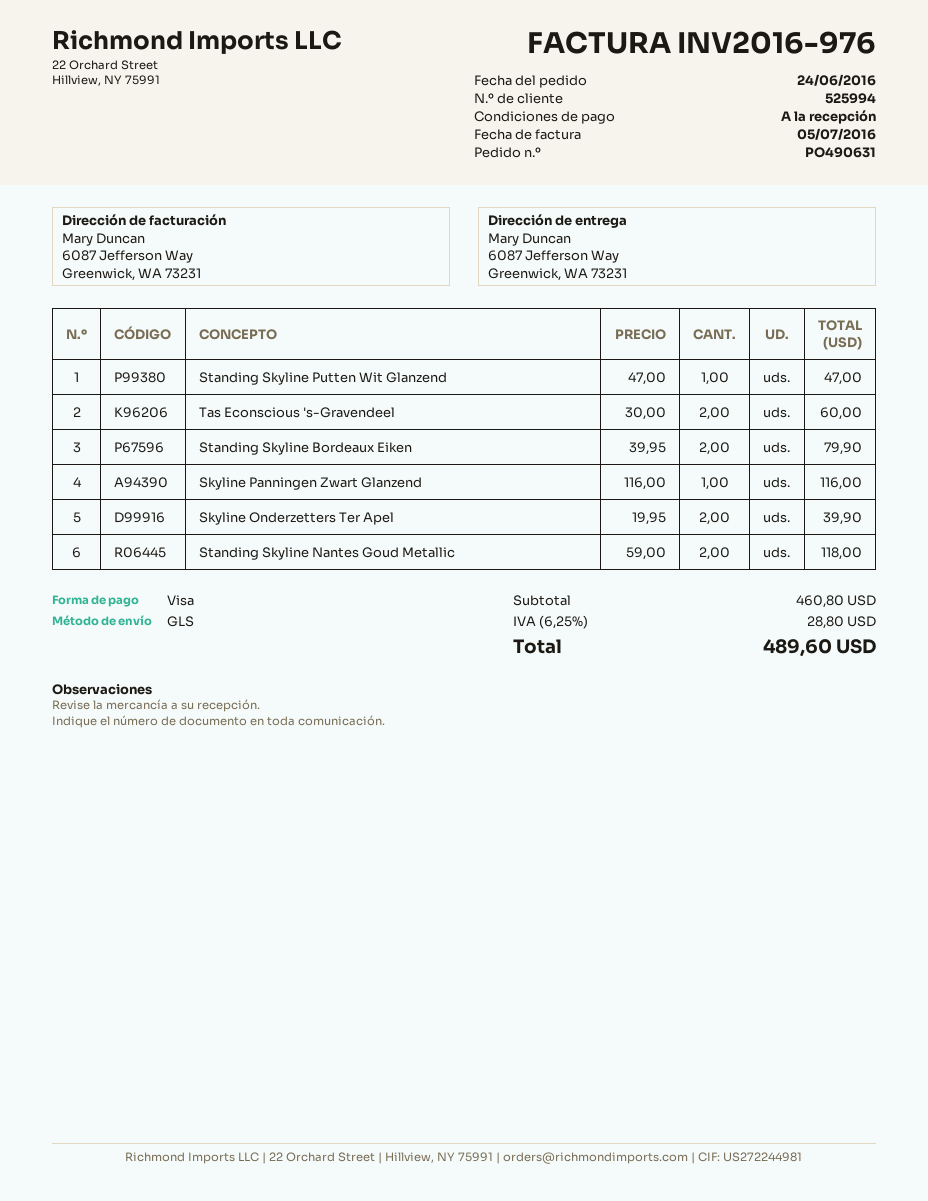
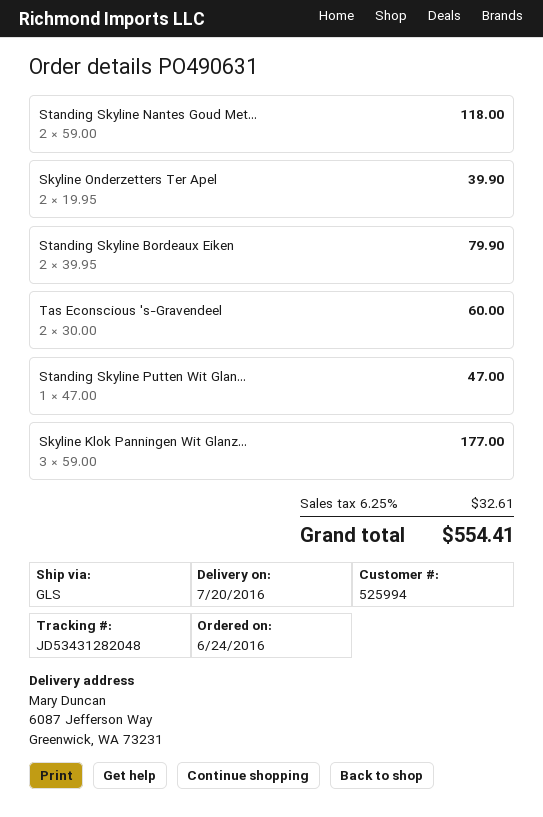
Skyline Panningen Zwart Glanzend: 1 x 116.00 = 116.00 -> none
Skyline Klok Panningen Wit Glanz...: none -> 3 x 59.00 = 177.00
tax: 6.25% = 28.80 -> 6.25% = 32.61
total: 489.60 -> 554.41

